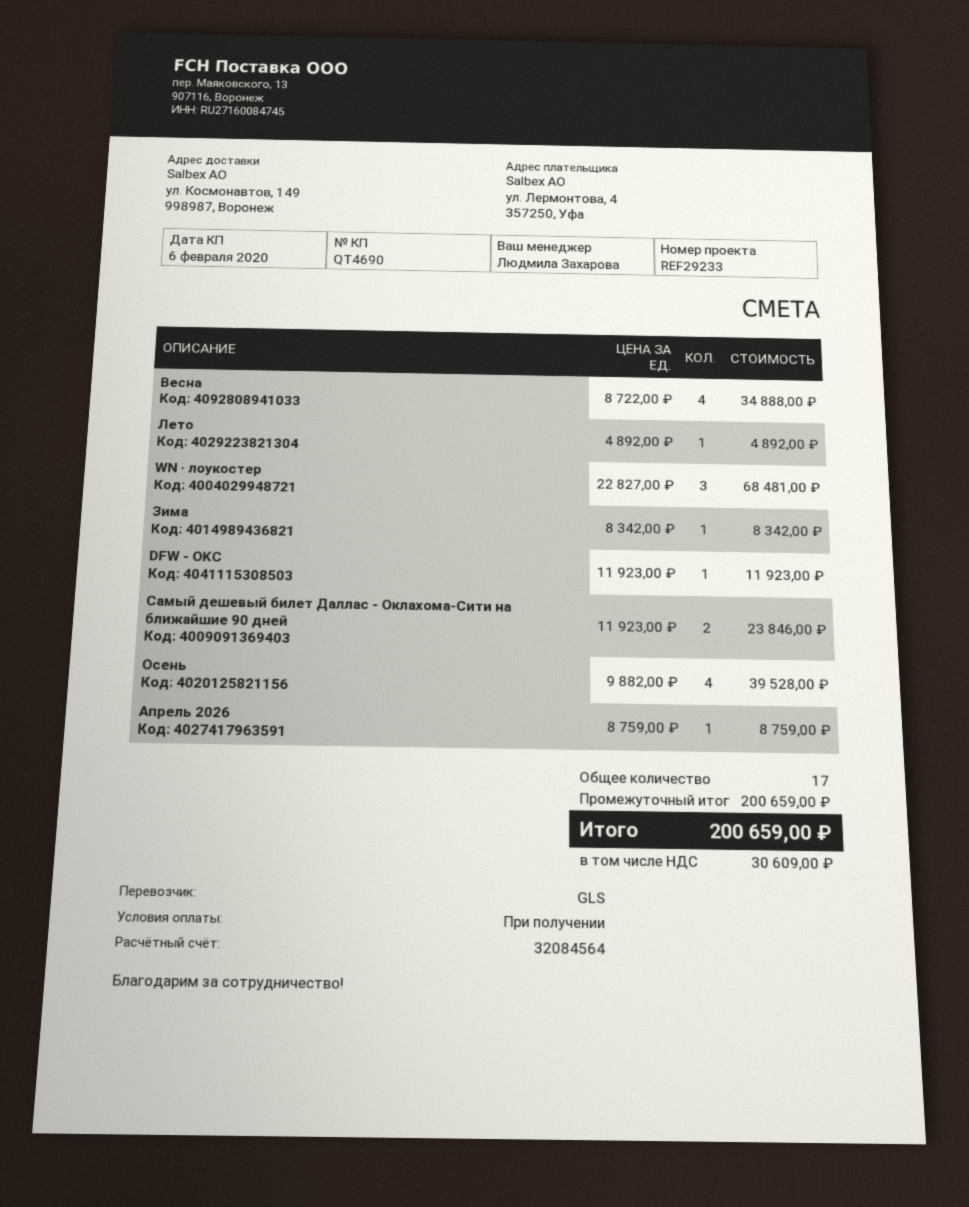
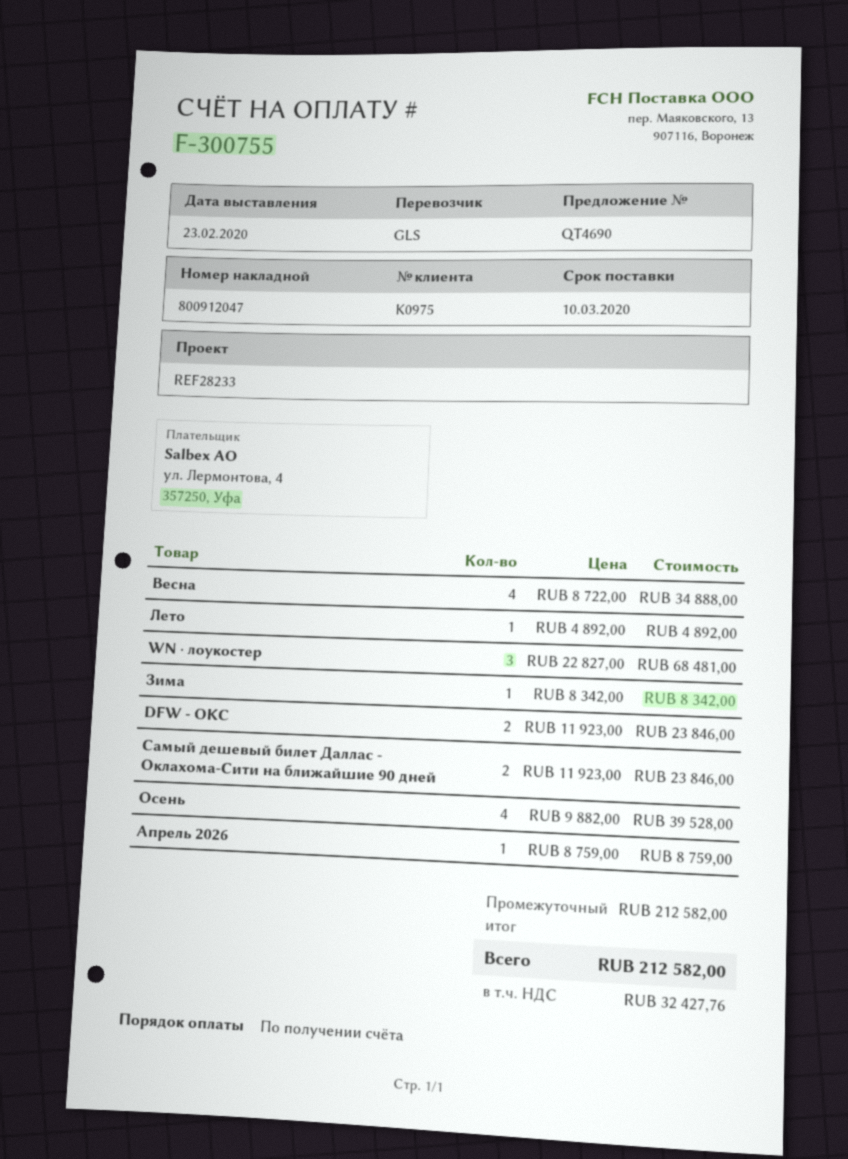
reference: REF29233 -> REF28233
DFW - OKC: 1 x 11923.00 = 11923.00 -> 2 x 11923.00 = 23846.00
subtotal: 200659.00 -> 212582.00
tax: 30609.00 -> 32427.76
total: 200659.00 -> 212582.00

